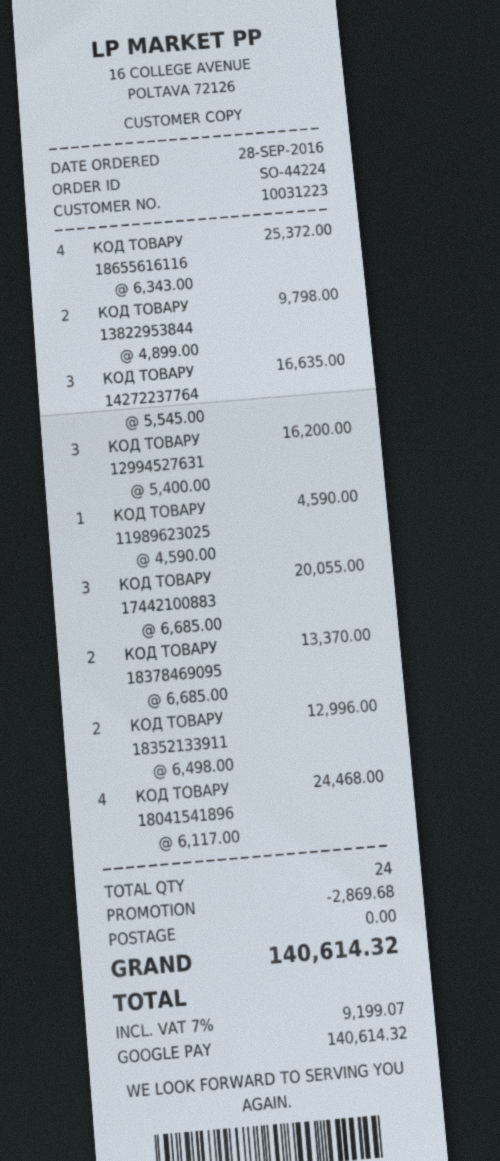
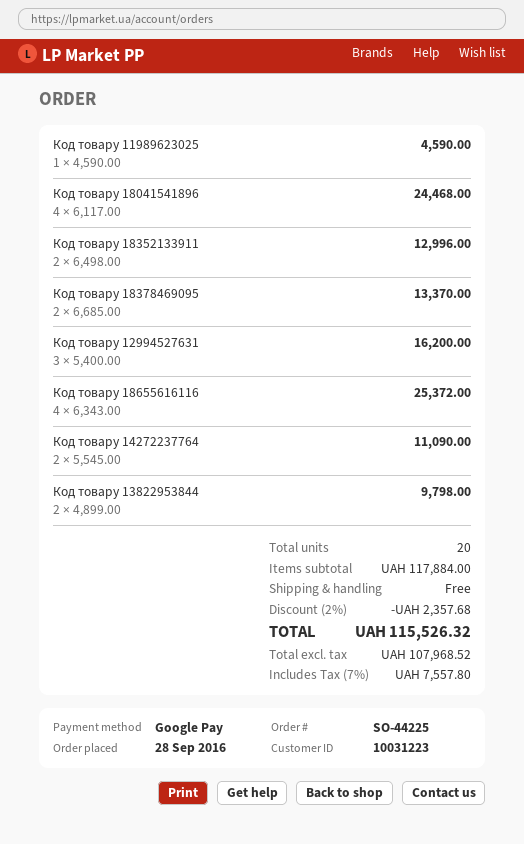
order number: SO-44224 -> SO-44225
КОД ТОВАРУ 14272237764: 3 x 5545.00 = 16635.00 -> 2 x 5545.00 = 11090.00
КОД ТОВАРУ 17442100883: 3 x 6685.00 = 20055.00 -> none
total quantity: 24 -> 20
discount: 2869.68 -> 2357.68
tax: 7% = 9199.07 -> 7% = 7557.80
total: 140614.32 -> 115526.32

